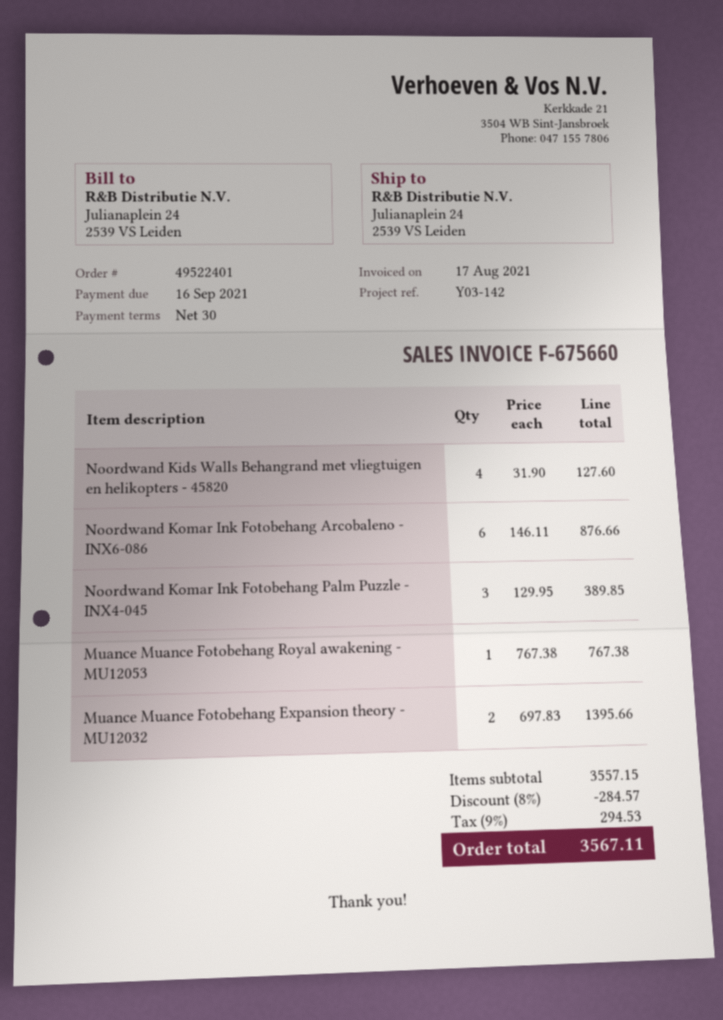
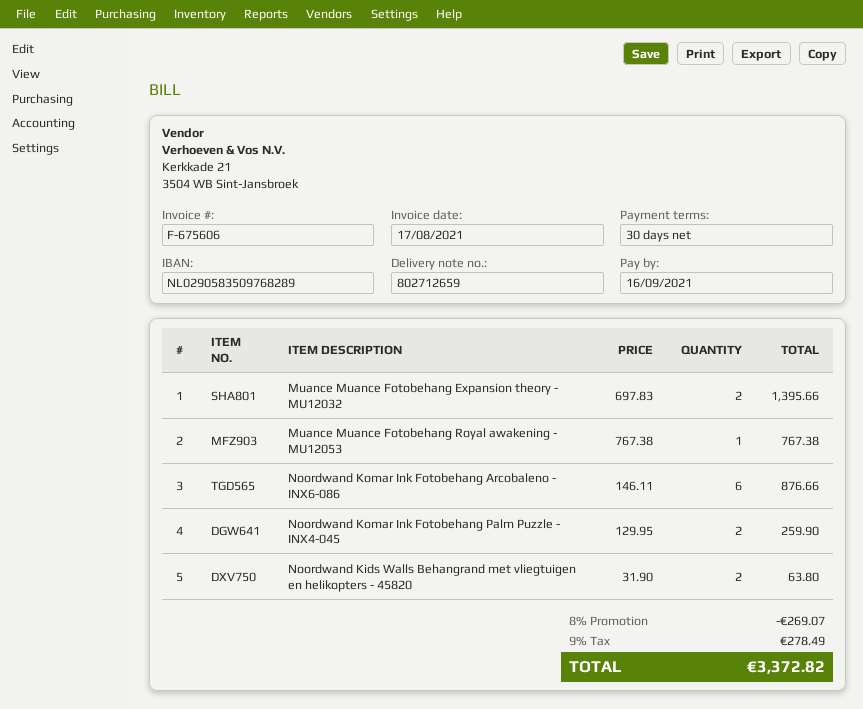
invoice number: F-675660 -> F-675606
Noordwand Kids Walls Behangrand met vliegtuigen en helikopters - 45820: 4 x 31.90 = 127.60 -> 2 x 31.90 = 63.80
Noordwand Komar Ink Fotobehang Palm Puzzle - INX4-045: 3 x 129.95 = 389.85 -> 2 x 129.95 = 259.90
discount: 8% = 284.57 -> 8% = 269.07
tax: 9% = 294.53 -> 9% = 278.49
total: 3567.11 -> 3372.82

